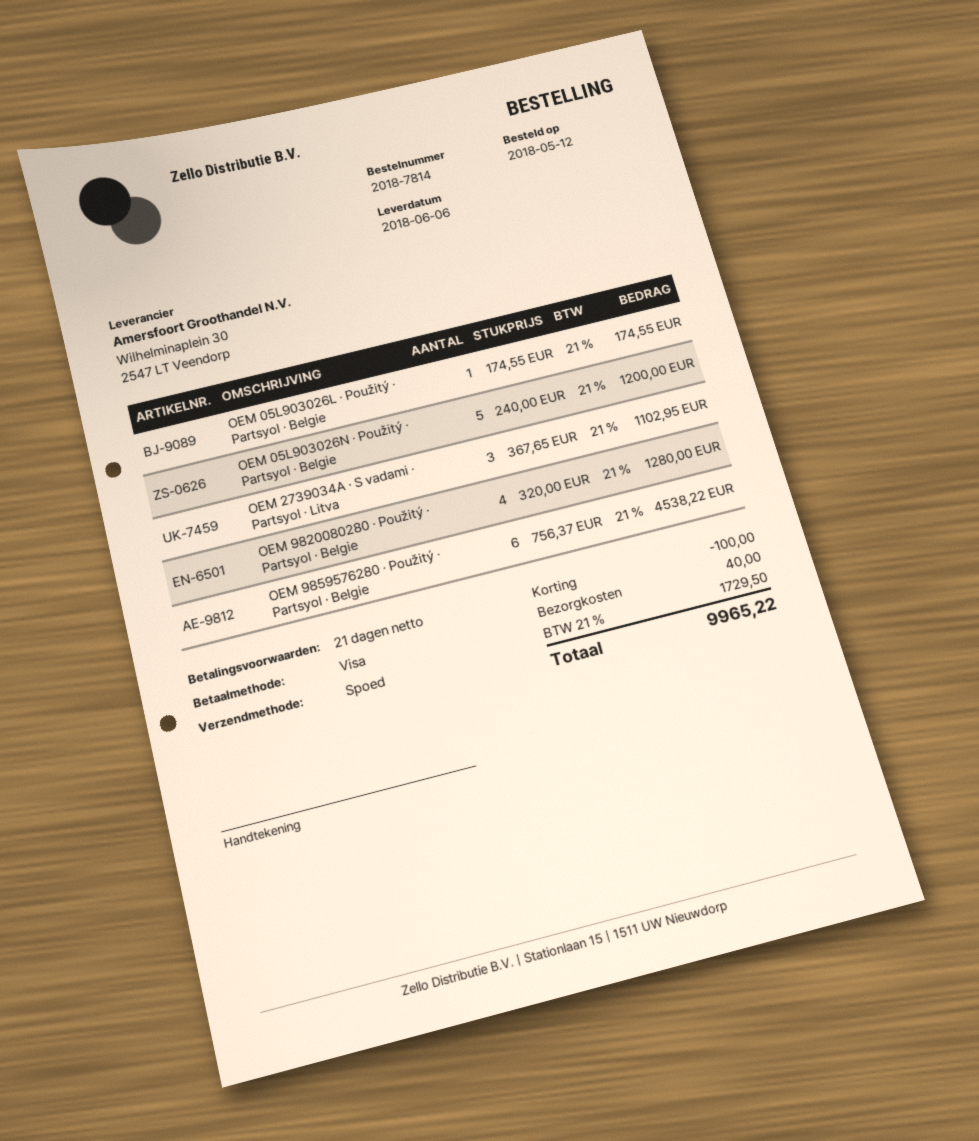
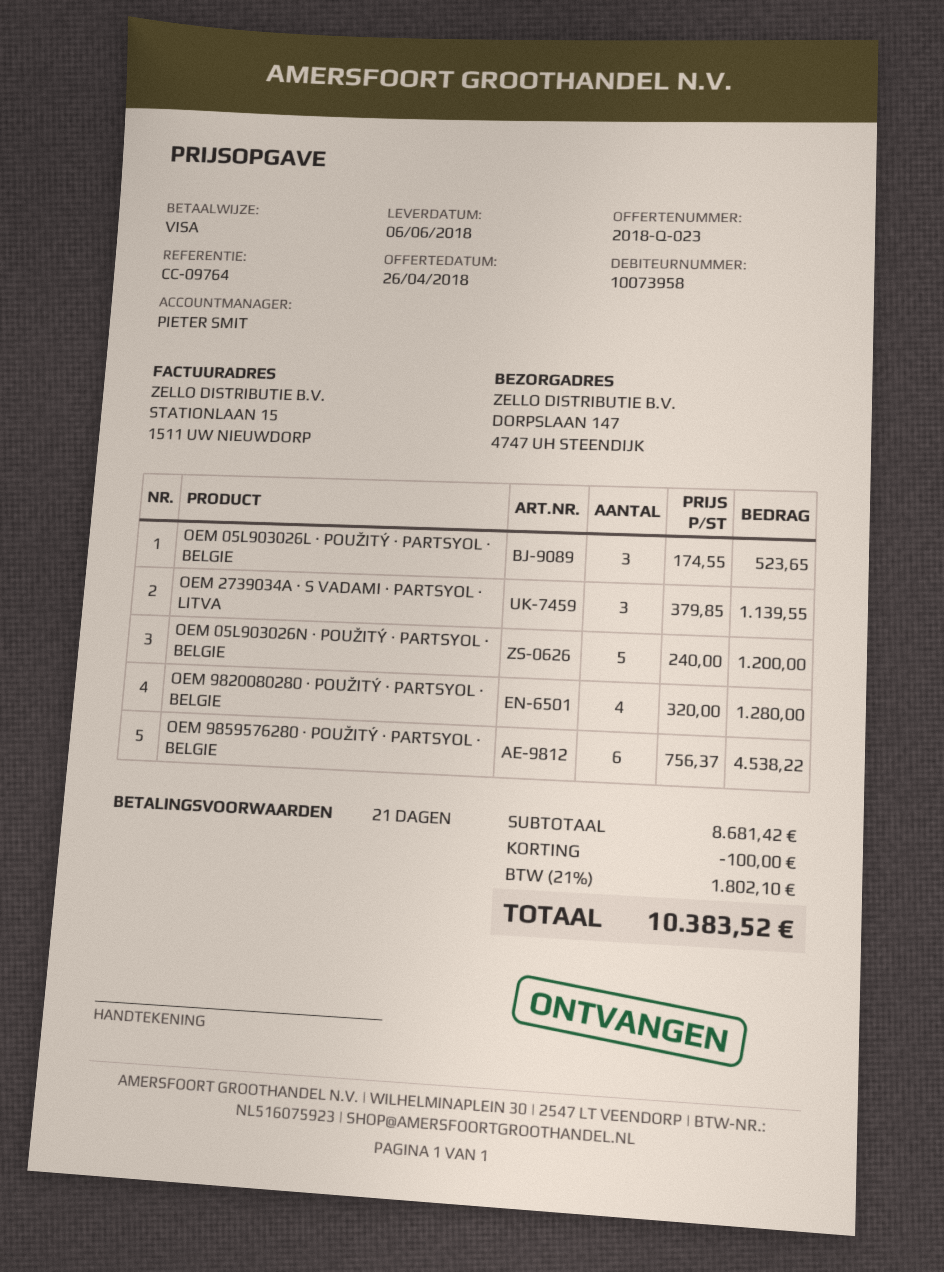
OEM 05L903026L · Použitý · Partsyol · Belgie: 1 x 174.55 = 174.55 -> 3 x 174.55 = 523.65
OEM 2739034A · S vadami · Partsyol · Litva: 3 x 367.65 = 1102.95 -> 3 x 379.85 = 1139.55
shipping: 40.00 -> none
tax: 21% = 1729.50 -> 21% = 1802.10
total: 9965.22 -> 10383.52

